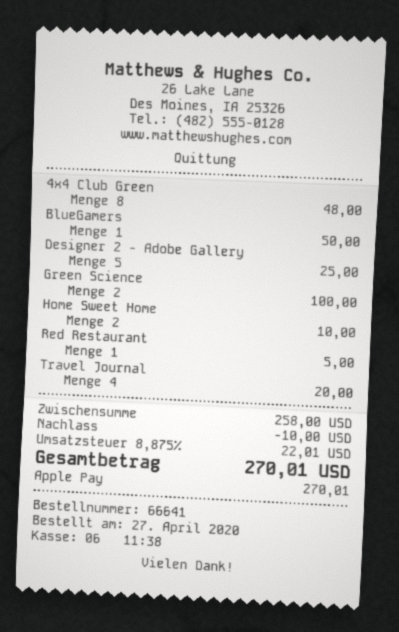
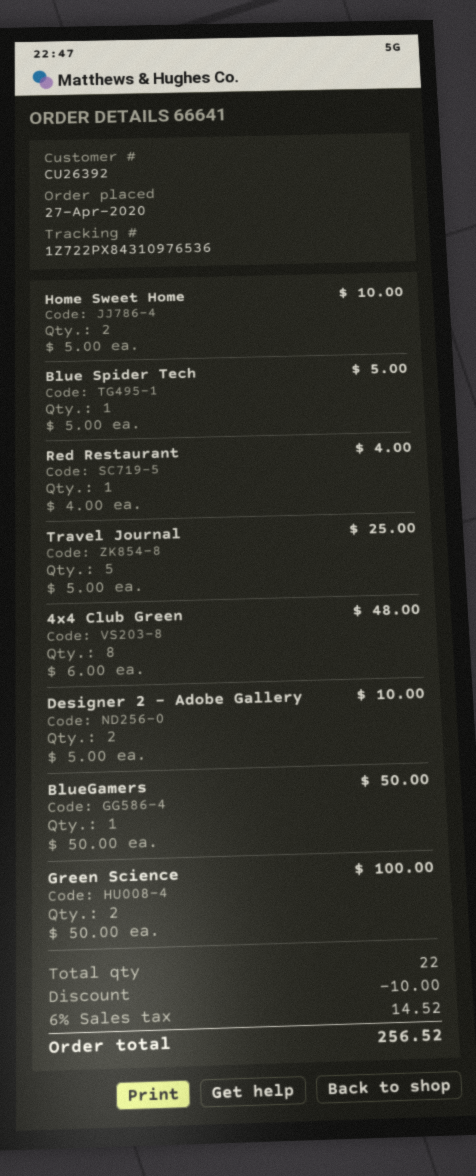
Designer 2 - Adobe Gallery: 5 for 25.00 -> 2 for 10.00
Red Restaurant: 1 for 5.00 -> 1 for 4.00
Travel Journal: 4 for 20.00 -> 5 for 25.00
Blue Spider Tech: none -> 1 for 5.00
tax: 8.875% = 22.01 -> 6% = 14.52
total: 270.01 -> 256.52

